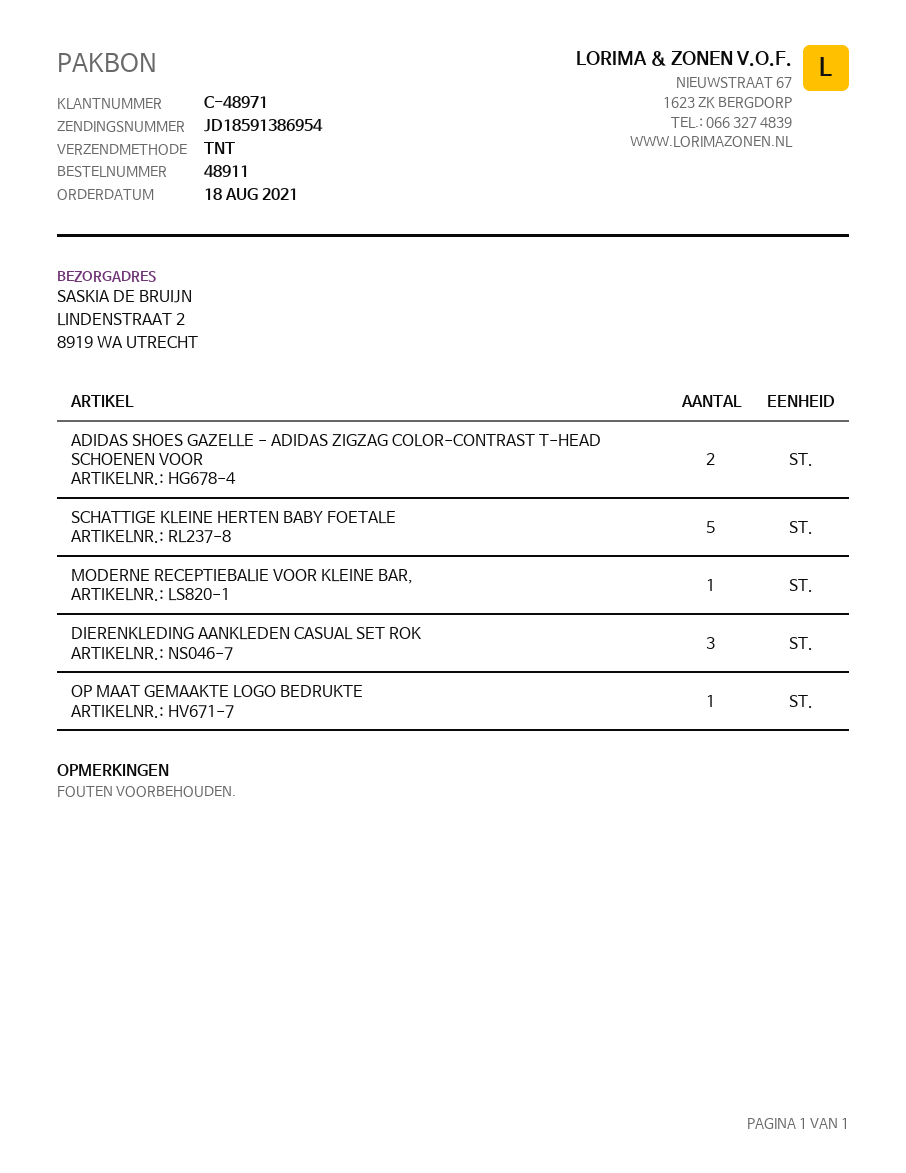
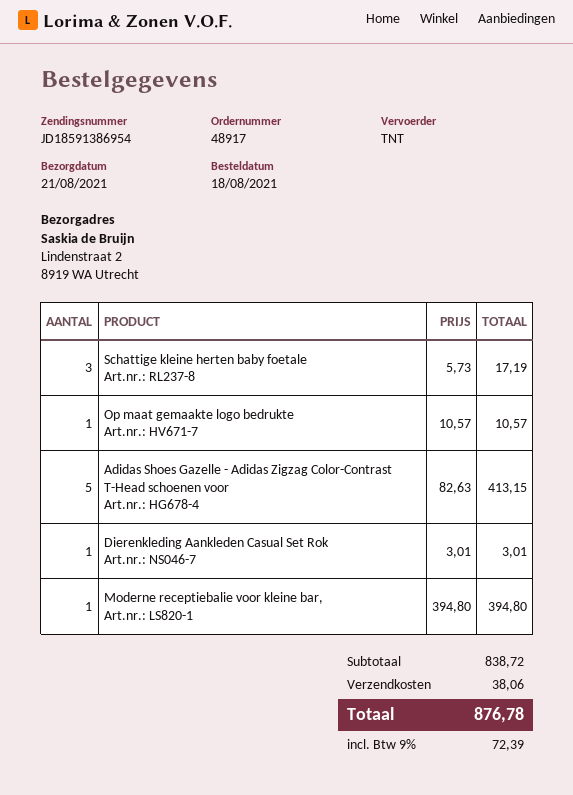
order number: 48911 -> 48917
ADIDAS SHOES GAZELLE - ADIDAS ZIGZAG COLOR-CONTRAST T-HEAD SCHOENEN VOOR: 2 -> 5
SCHATTIGE KLEINE HERTEN BABY FOETALE: 5 -> 3
DIERENKLEDING AANKLEDEN CASUAL SET ROK: 3 -> 1

